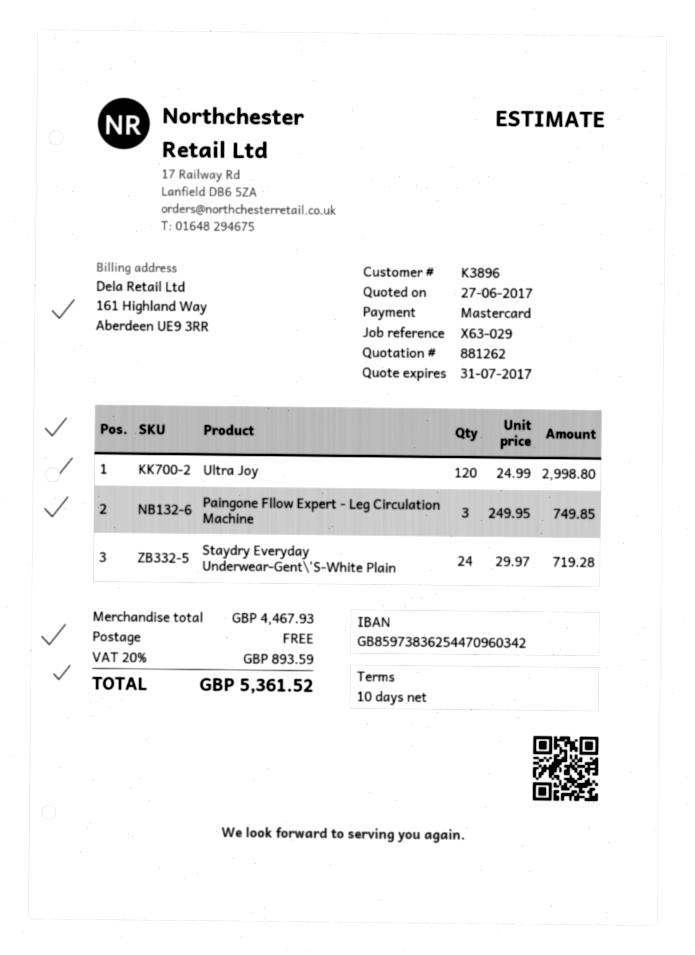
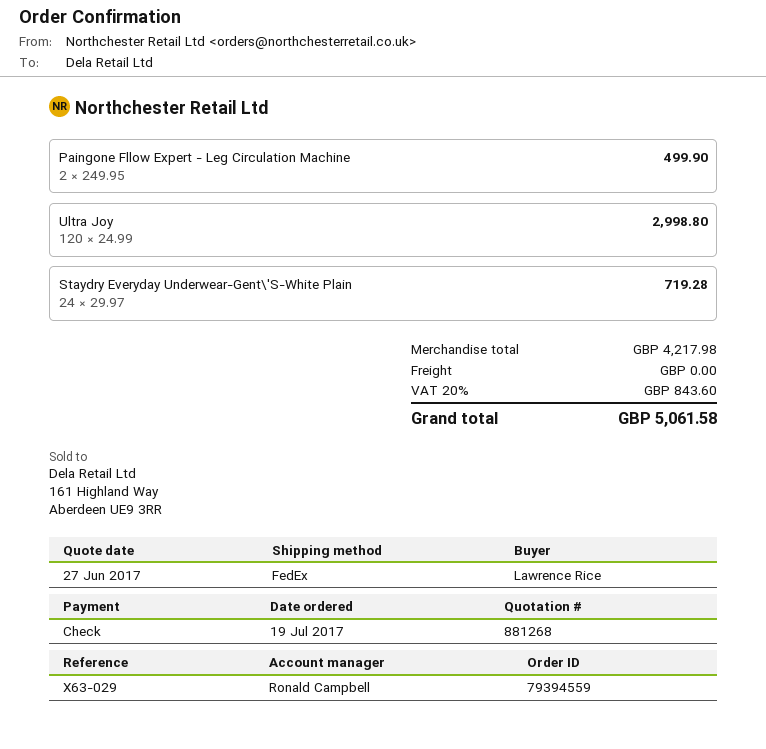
quote number: 881262 -> 881268
payment method: Mastercard -> cheque
Paingone Fllow Expert - Leg Circulation Machine: 3 x 249.95 = 749.85 -> 2 x 249.95 = 499.90
subtotal: 4467.93 -> 4217.98
tax: 20% = 893.59 -> 20% = 843.60
total: 5361.52 -> 5061.58

